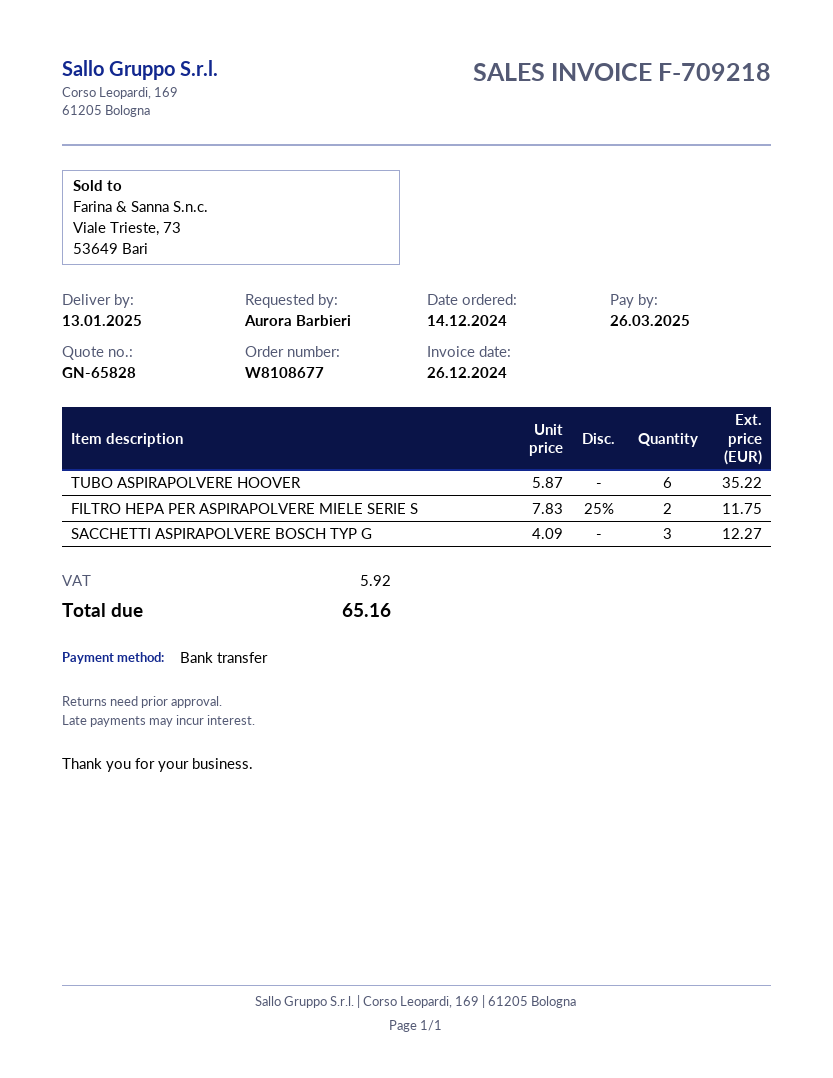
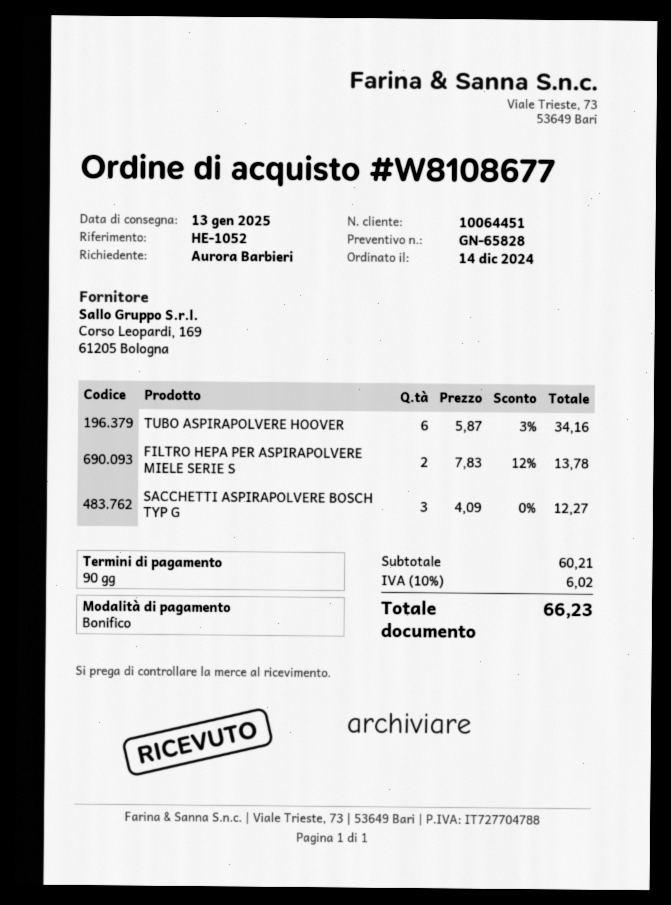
TUBO ASPIRAPOLVERE HOOVER: 6 x 5.87 = 35.22 -> 6 x 5.87 - 3% = 34.16
FILTRO HEPA PER ASPIRAPOLVERE MIELE SERIE S: 2 x 7.83 - 25% = 11.75 -> 2 x 7.83 - 12% = 13.78
tax: 5.92 -> 6.02
total: 65.16 -> 66.23

